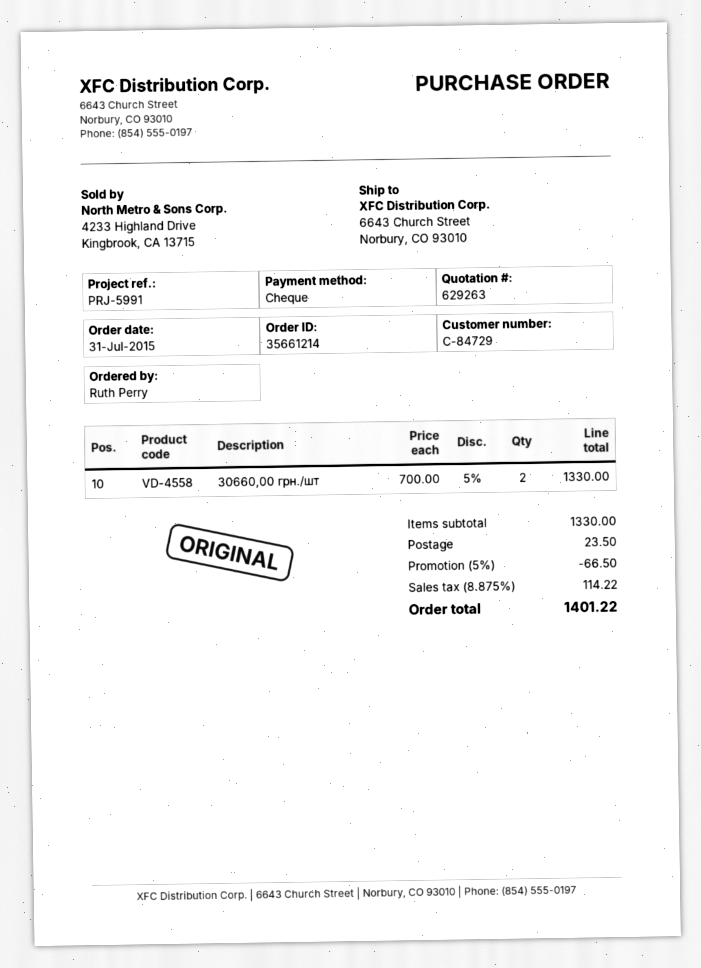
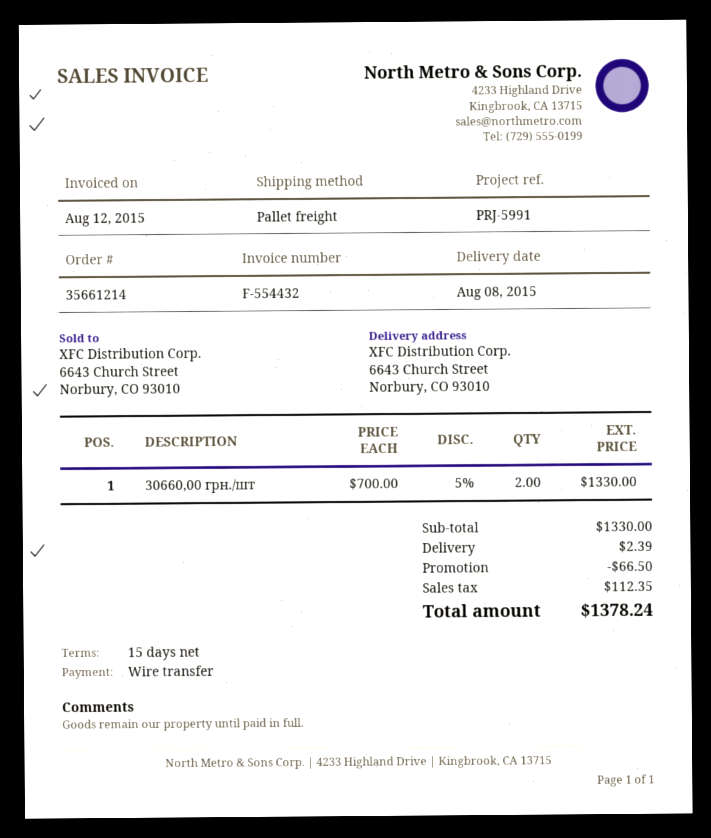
payment method: cheque -> bank transfer
shipping: 23.50 -> 2.39
tax: 114.22 -> 112.35
total: 1401.22 -> 1378.24

